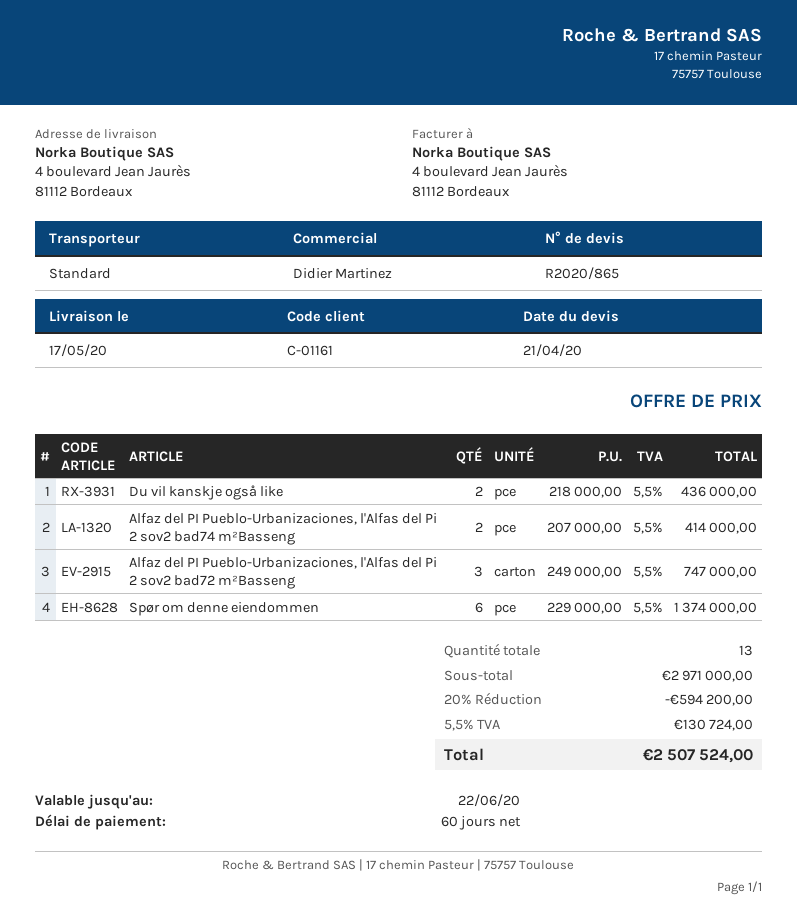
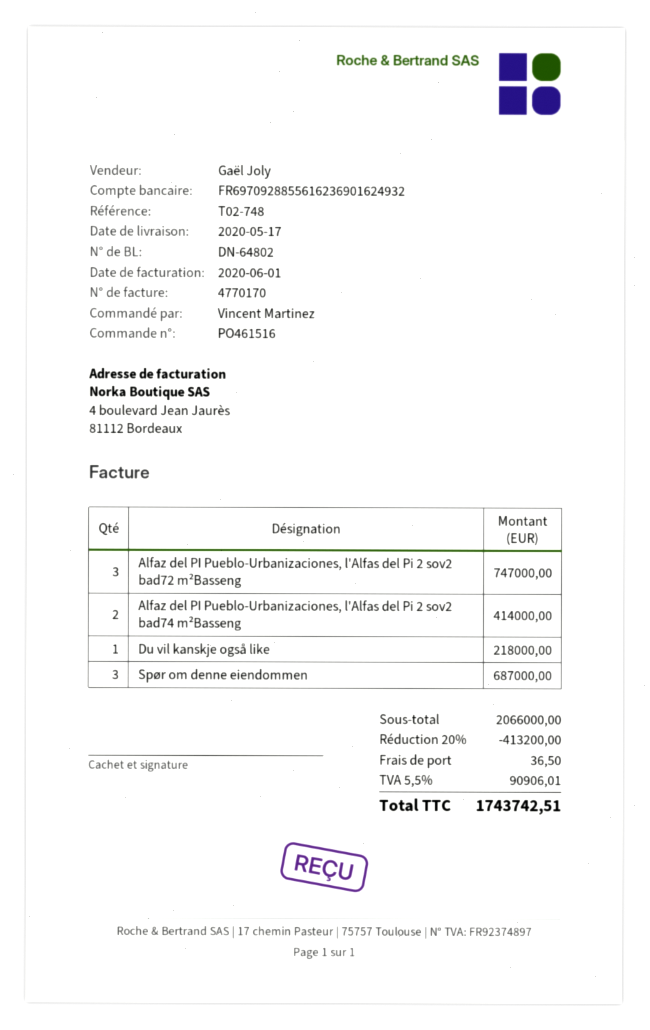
sales rep: Didier Martinez -> Gaël Joly
Du vil kanskje også like: 2 for 436000.00 -> 1 for 218000.00
Spør om denne eiendommen: 6 for 1374000.00 -> 3 for 687000.00
subtotal: 2971000.00 -> 2066000.00
discount: 20% = 594200.00 -> 20% = 413200.00
shipping: none -> 36.50
tax: 5.5% = 130724.00 -> 5.5% = 90906.01
total: 2507524.00 -> 1743742.51

